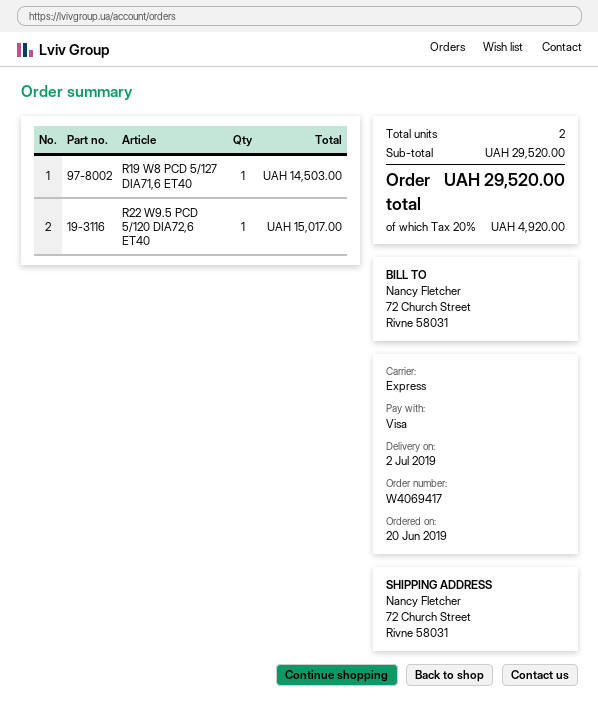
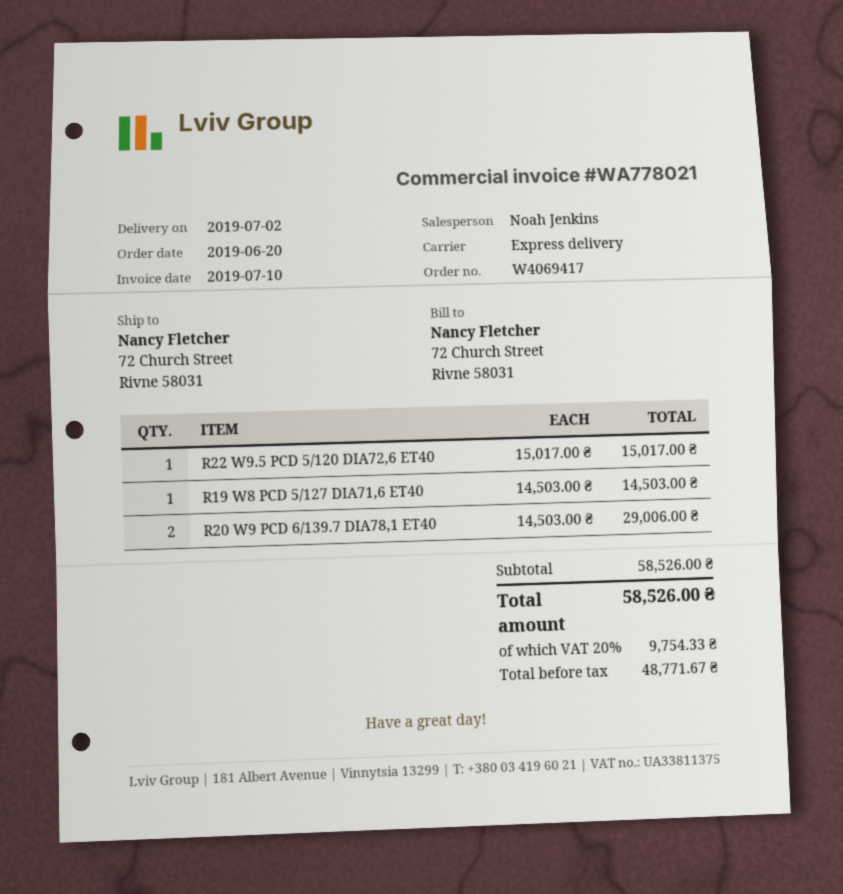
R20 W9 PCD 6/139.7 DIA78,1 ET40: none -> 2 for 29006.00
subtotal: 29520.00 -> 58526.00
tax: 20% = 4920.00 -> 20% = 9754.33
total: 29520.00 -> 58526.00

